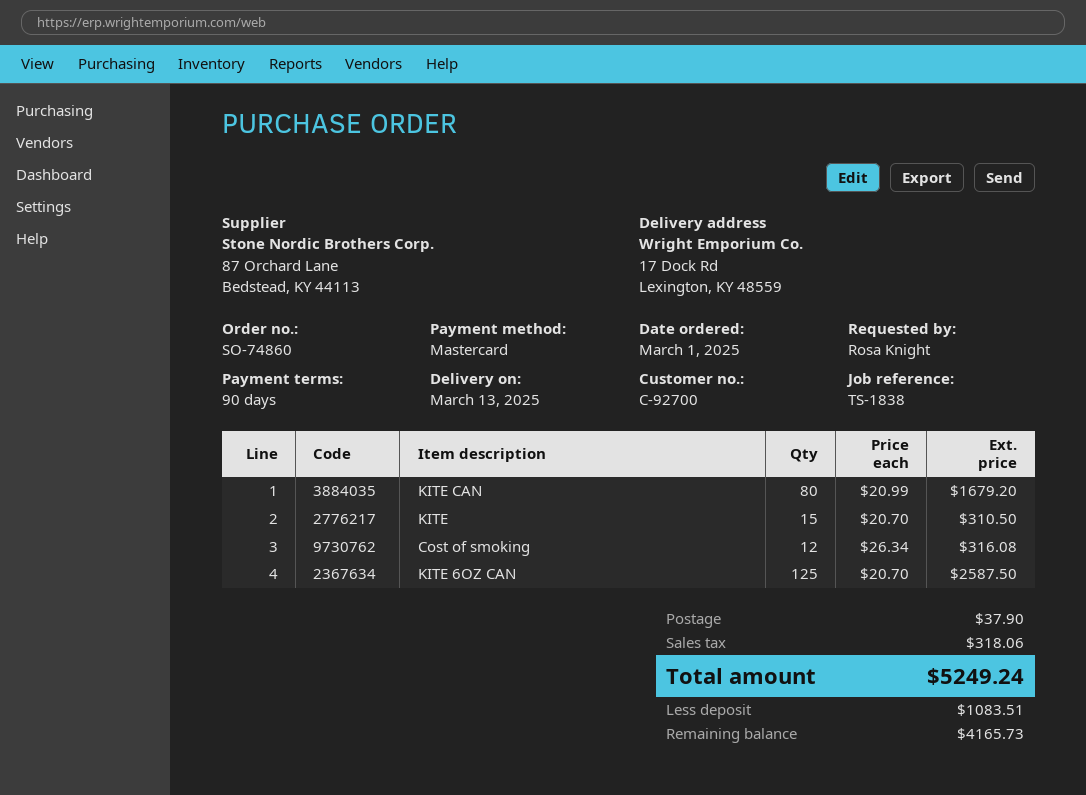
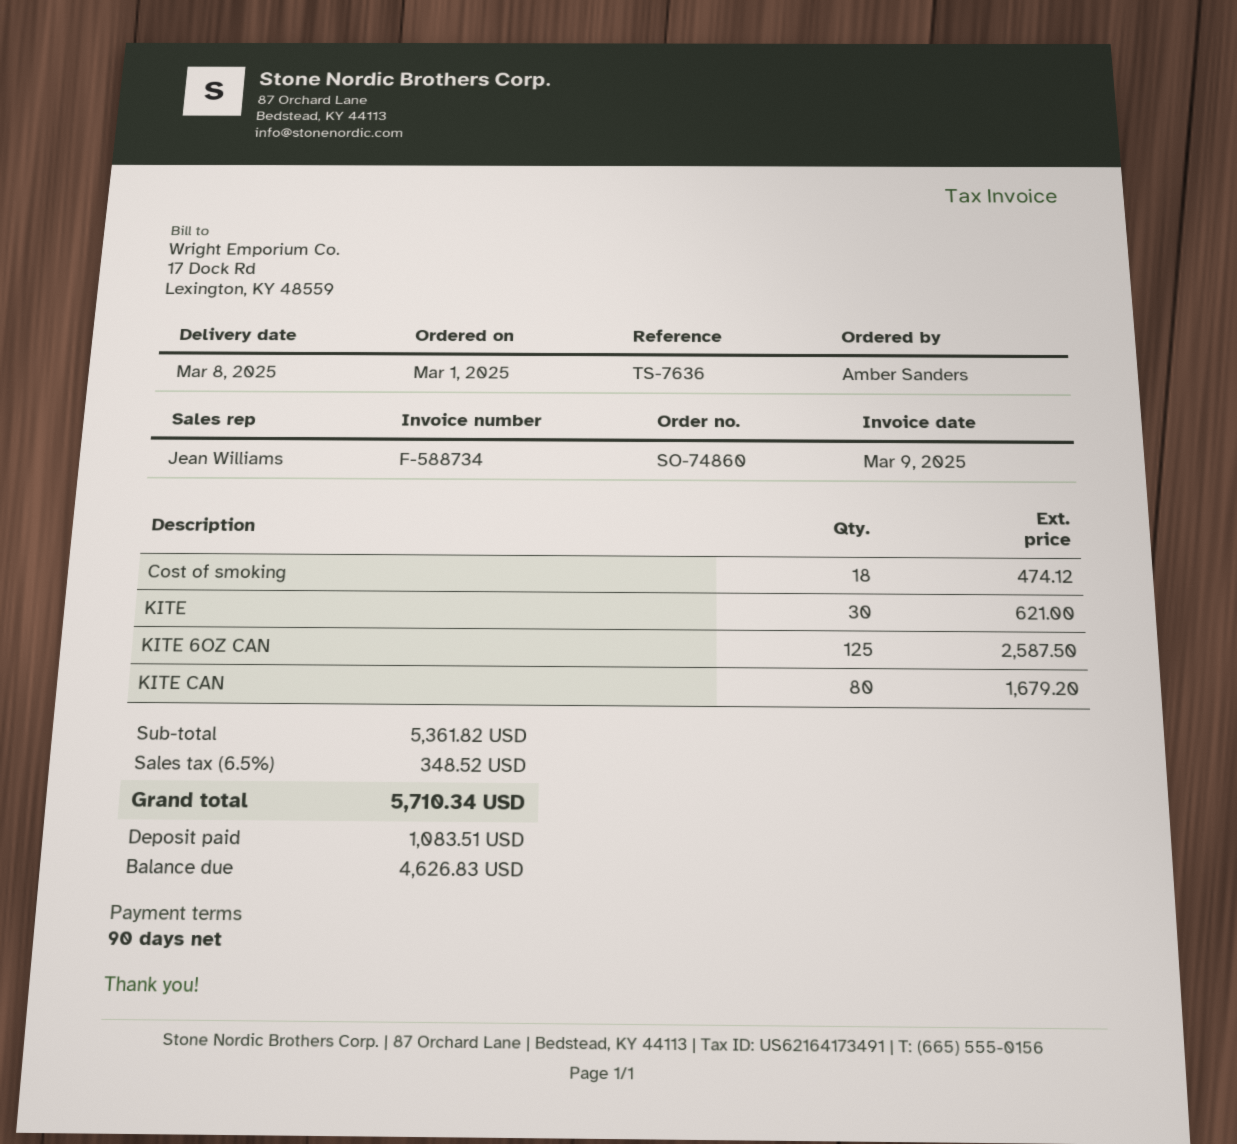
delivery date: 2025-03-13 -> 2025-03-08
reference: TS-1838 -> TS-7636
ordered by: Rosa Knight -> Amber Sanders
KITE: 15 for 310.50 -> 30 for 621.00
Cost of smoking: 12 for 316.08 -> 18 for 474.12
shipping: 37.90 -> none
tax: 318.06 -> 348.52
total: 5249.24 -> 5710.34
balance: 4165.73 -> 4626.83

